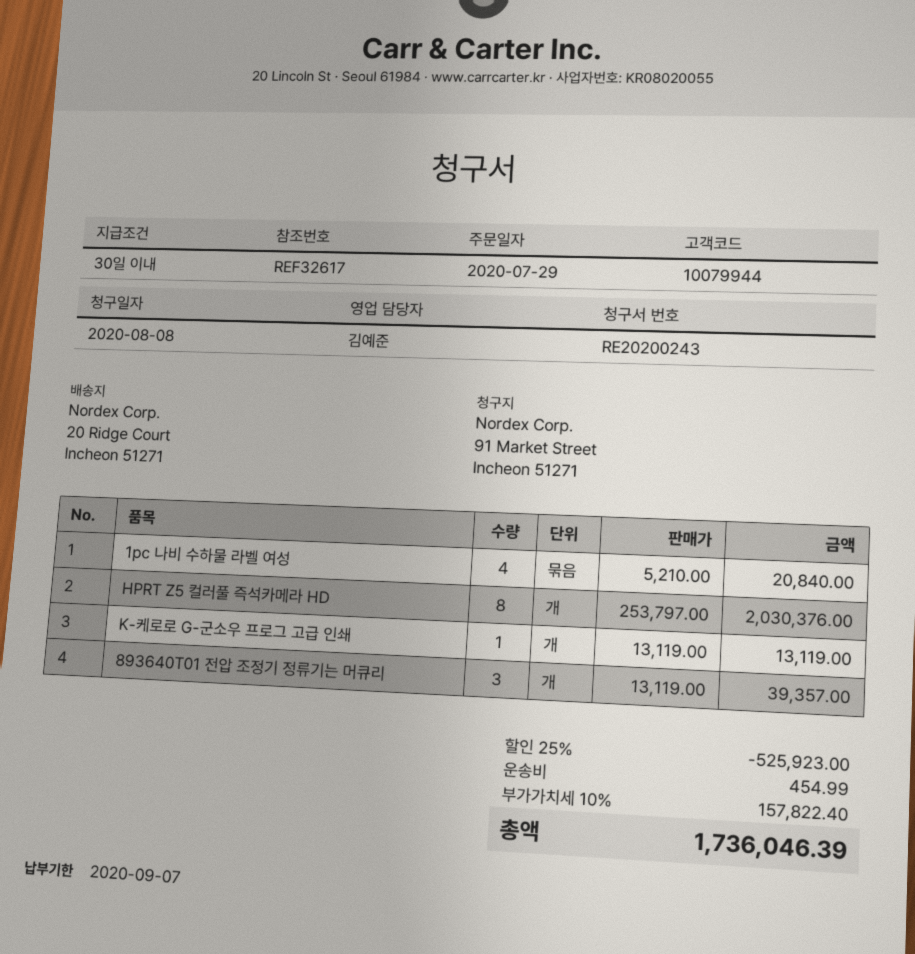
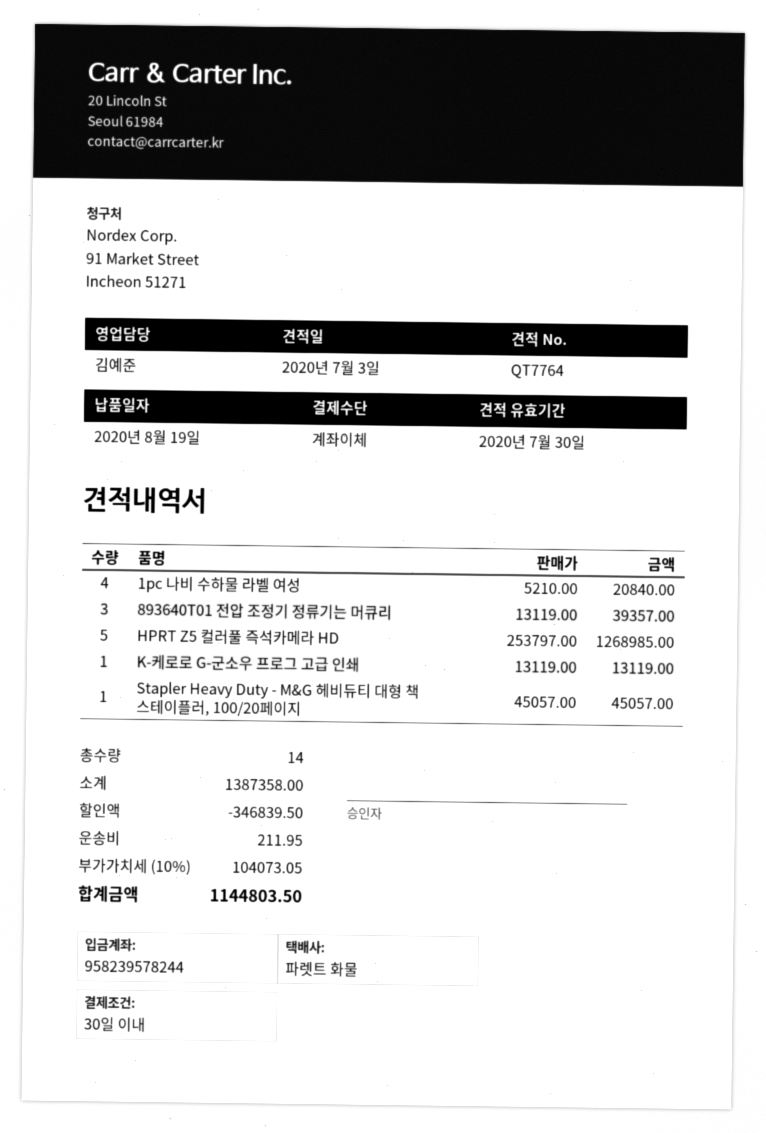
HPRT Z5 컬러풀 즉석카메라 HD: 8 x 253797.00 = 2030376.00 -> 5 x 253797.00 = 1268985.00
Stapler Heavy Duty - M&G 헤비듀티 대형 책 스테이플러, 100/20페이지: none -> 1 x 45057.00 = 45057.00
discount: 525923.00 -> 346839.50
shipping: 454.99 -> 211.95
tax: 10% = 157822.40 -> 10% = 104073.05
total: 1736046.39 -> 1144803.50

